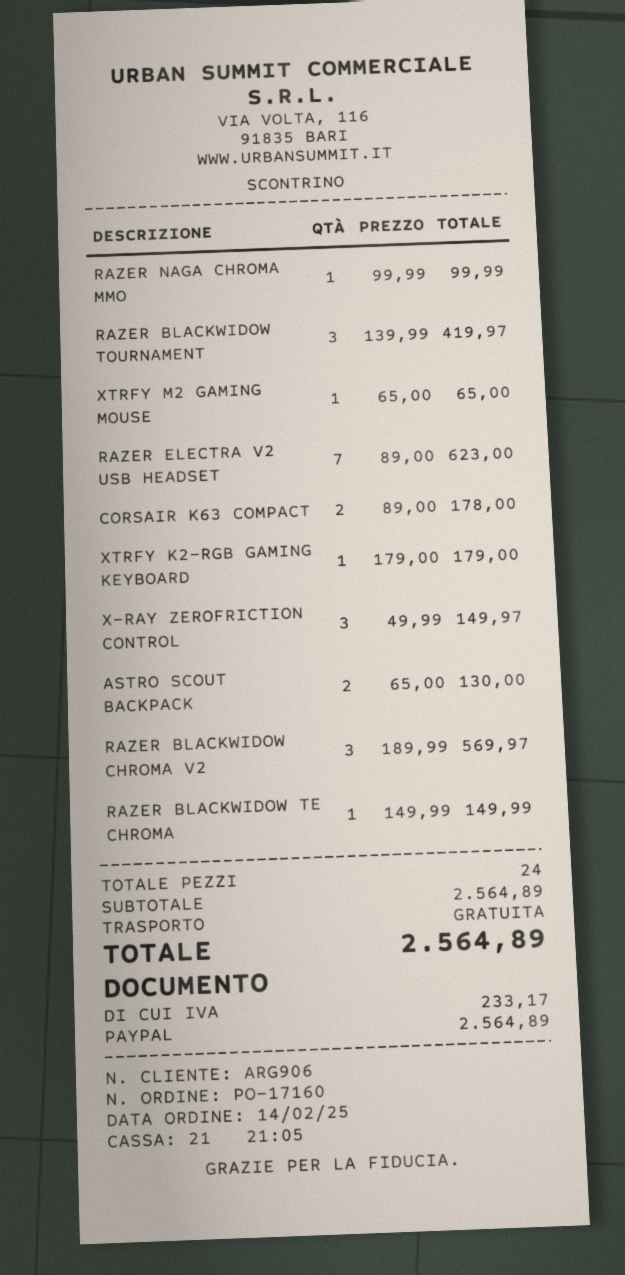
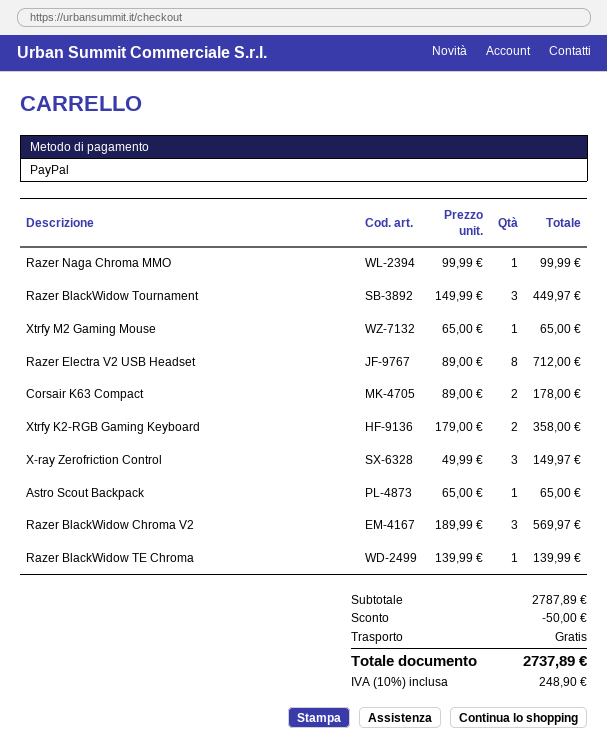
RAZER BLACKWIDOW TOURNAMENT: 3 x 139.99 = 419.97 -> 3 x 149.99 = 449.97
RAZER ELECTRA V2 USB HEADSET: 7 x 89.00 = 623.00 -> 8 x 89.00 = 712.00
XTRFY K2-RGB GAMING KEYBOARD: 1 x 179.00 = 179.00 -> 2 x 179.00 = 358.00
ASTRO SCOUT BACKPACK: 2 x 65.00 = 130.00 -> 1 x 65.00 = 65.00
RAZER BLACKWIDOW TE CHROMA: 1 x 149.99 = 149.99 -> 1 x 139.99 = 139.99
subtotal: 2564.89 -> 2787.89
discount: none -> 50.00
tax: 233.17 -> 248.90
total: 2564.89 -> 2737.89

